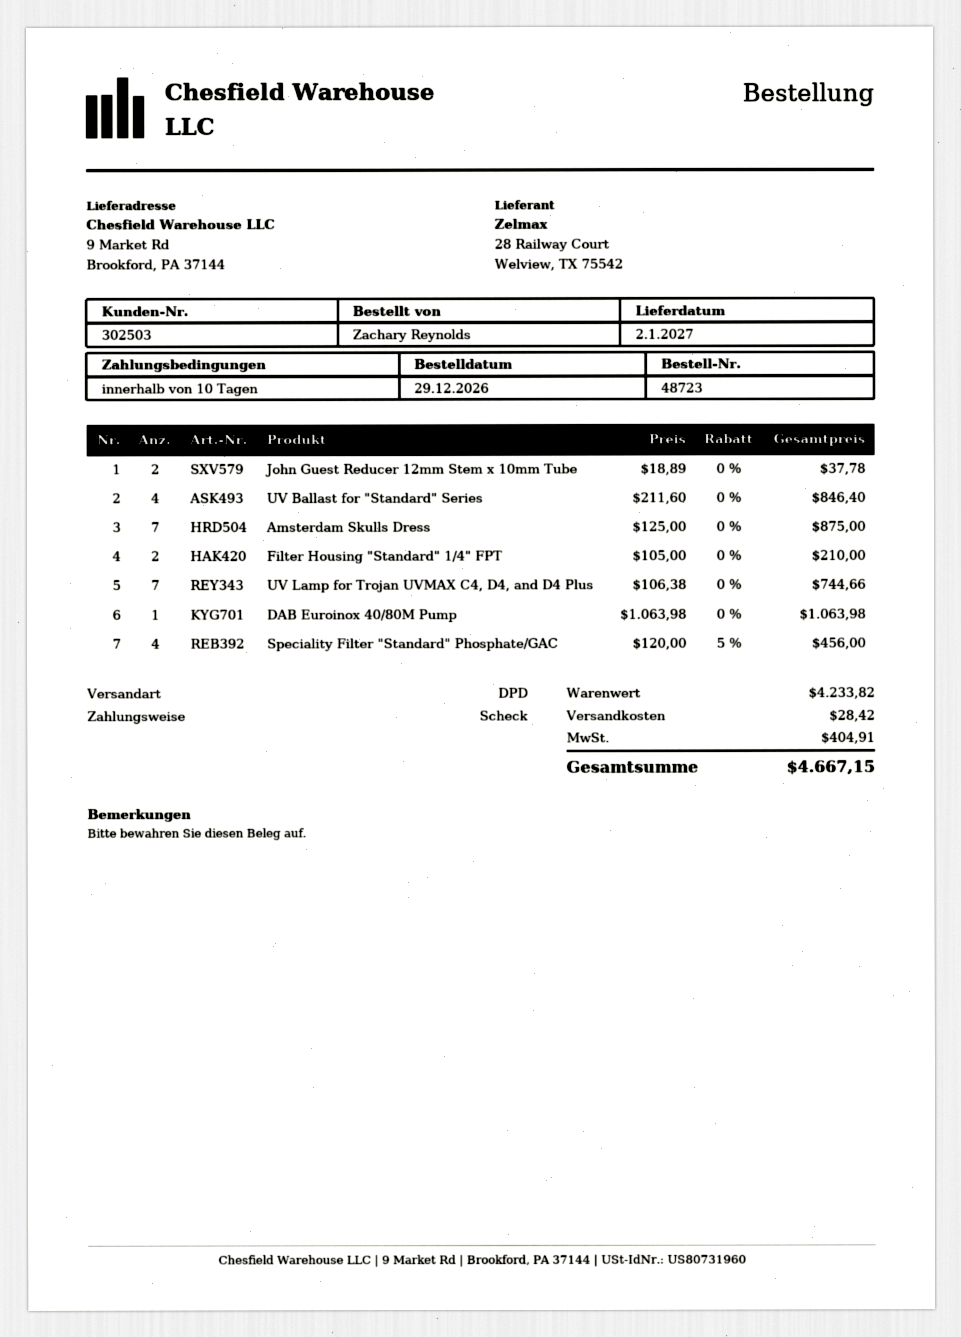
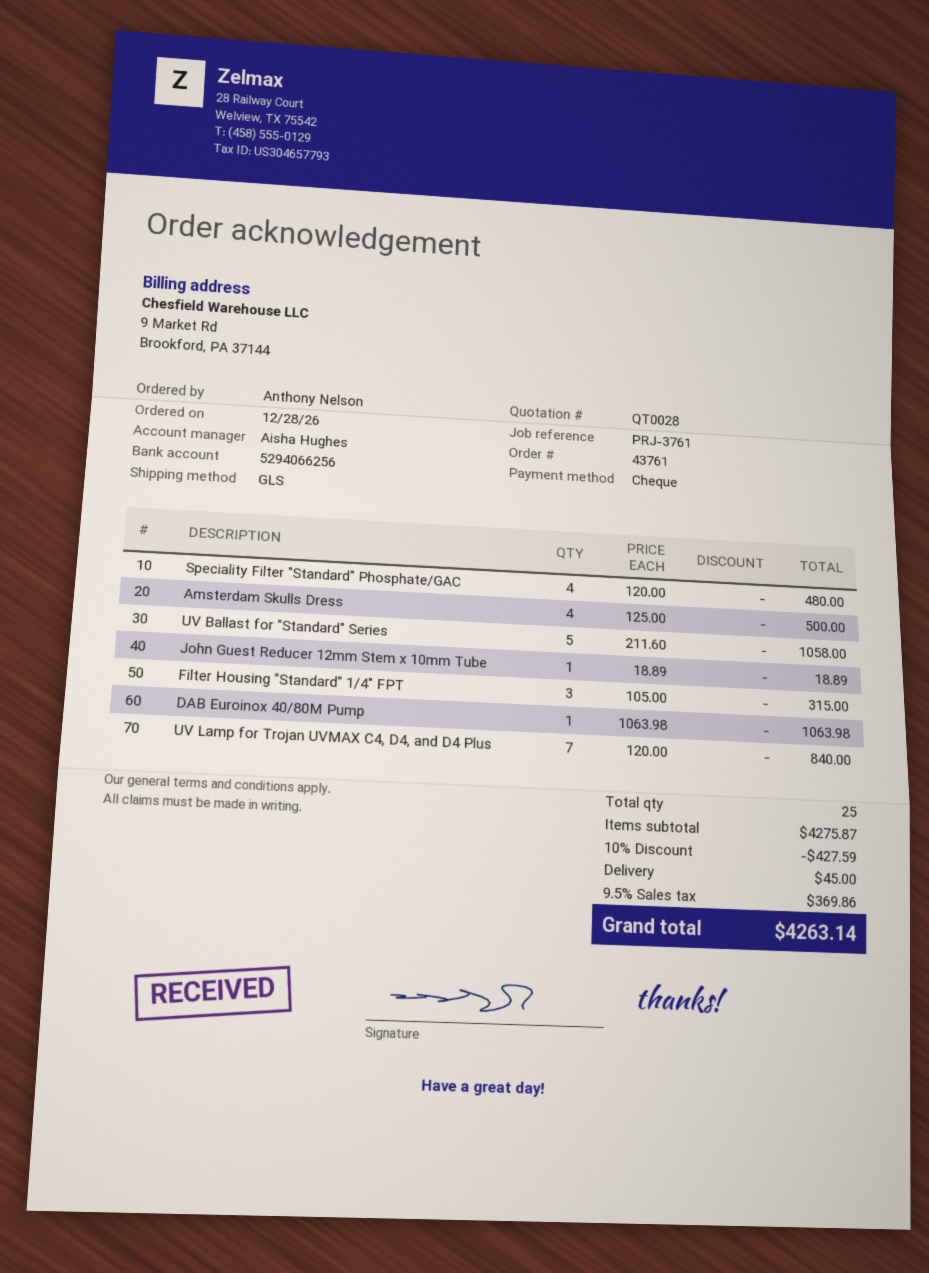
order number: 48723 -> 43761
order date: 2026-12-29 -> 2026-12-28
ordered by: Zachary Reynolds -> Anthony Nelson
shipping method: DPD -> GLS
John Guest Reducer 12mm Stem x 10mm Tube: 2 x 18.89 = 37.78 -> 1 x 18.89 = 18.89
UV Ballast for "Standard" Series: 4 x 211.60 = 846.40 -> 5 x 211.60 = 1058.00
Amsterdam Skulls Dress: 7 x 125.00 = 875.00 -> 4 x 125.00 = 500.00
Filter Housing "Standard" 1/4" FPT: 2 x 105.00 = 210.00 -> 3 x 105.00 = 315.00
UV Lamp for Trojan UVMAX C4, D4, and D4 Plus: 7 x 106.38 = 744.66 -> 7 x 120.00 = 840.00
Speciality Filter "Standard" Phosphate/GAC: 4 x 120.00 - 5% = 456.00 -> 4 x 120.00 = 480.00
subtotal: 4233.82 -> 4275.87
discount: none -> 10% = 427.59
shipping: 28.42 -> 45.00
tax: 404.91 -> 369.86
total: 4667.15 -> 4263.14

